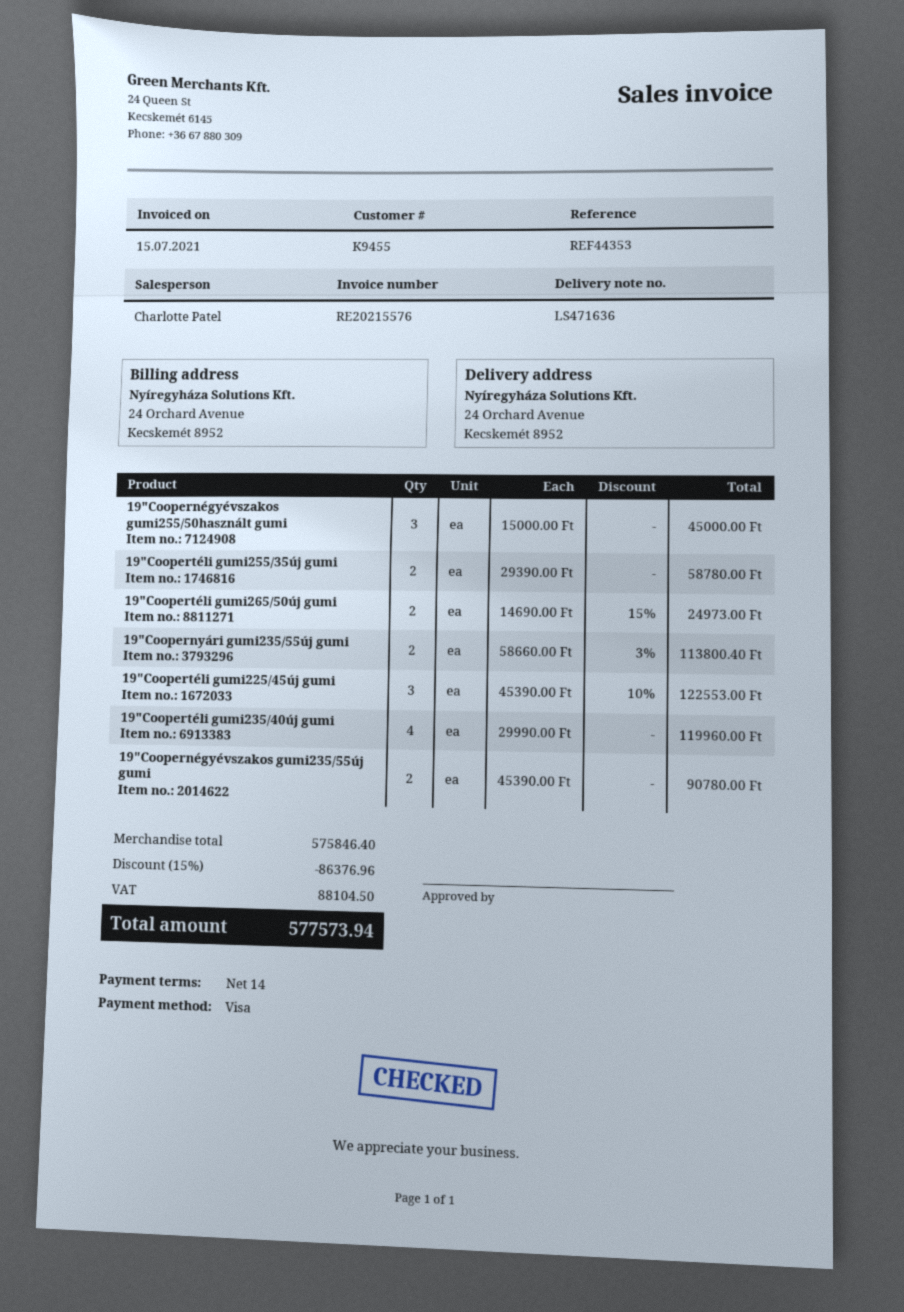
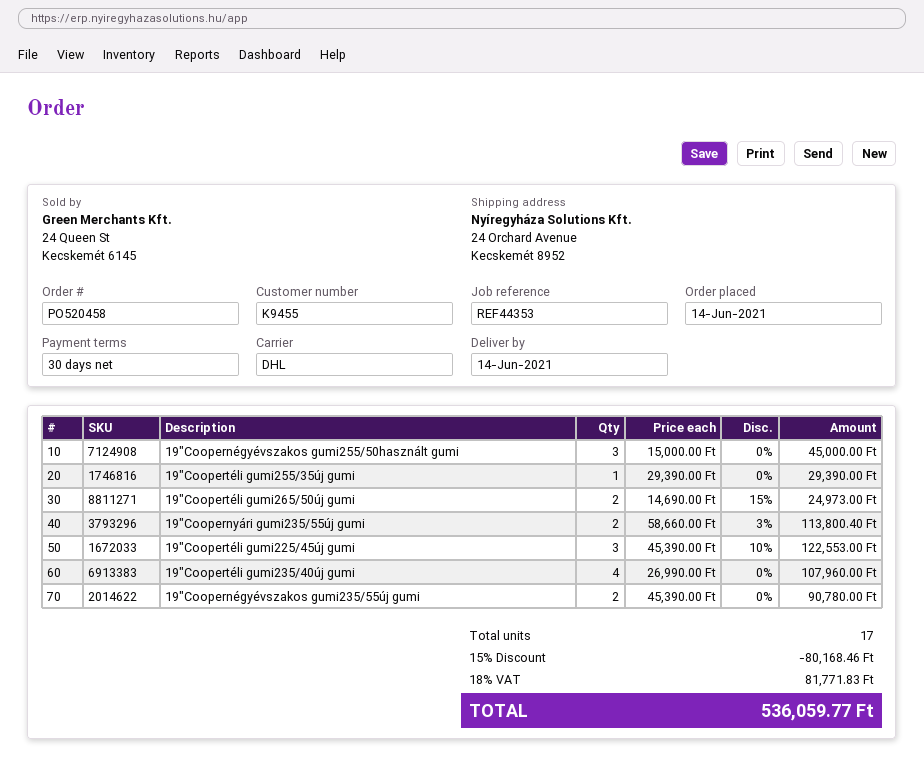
payment terms: 14 days -> 30 days
19"Coopertéli gumi255/35új gumi: 2 x 29390.00 = 58780.00 -> 1 x 29390.00 = 29390.00
19"Coopertéli gumi235/40új gumi: 4 x 29990.00 = 119960.00 -> 4 x 26990.00 = 107960.00
discount: 15% = 86376.96 -> 15% = 80168.46
tax: 88104.50 -> 81771.83
total: 577573.94 -> 536059.77

